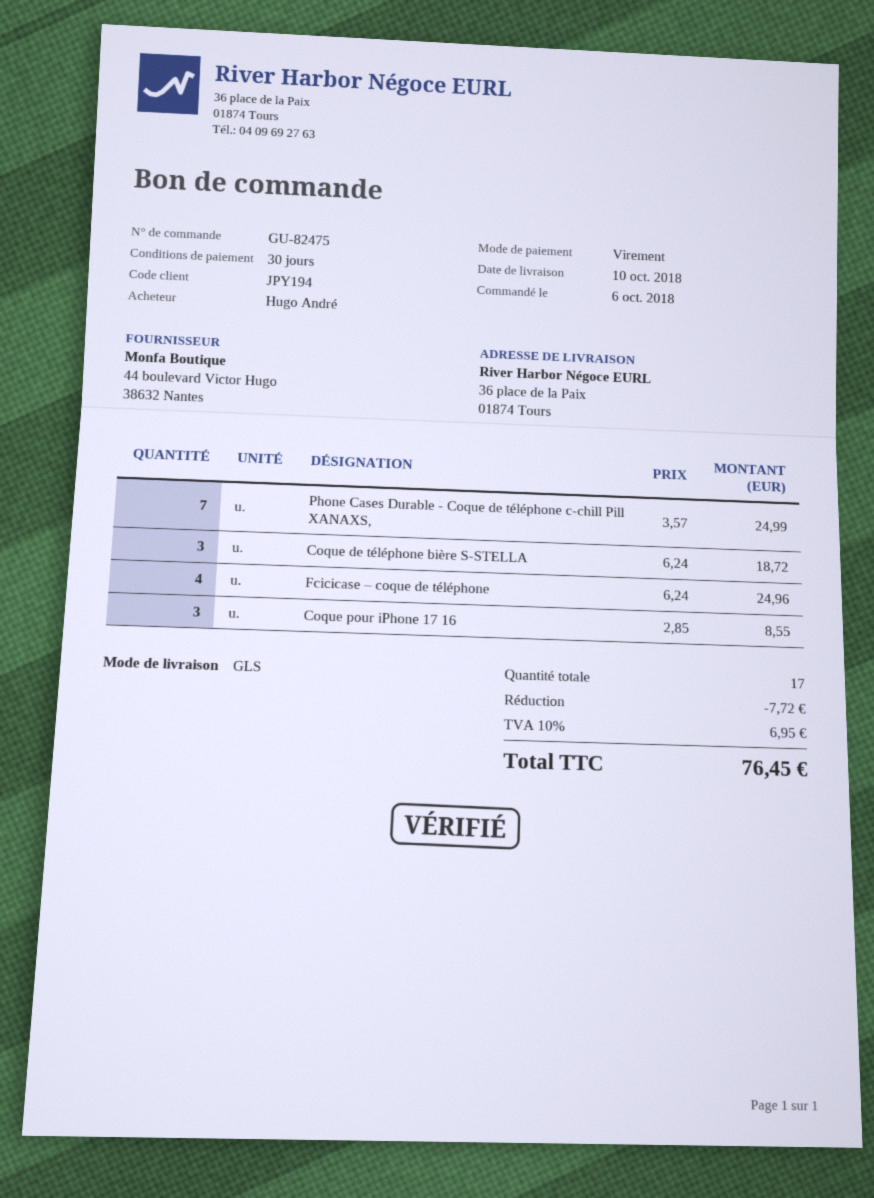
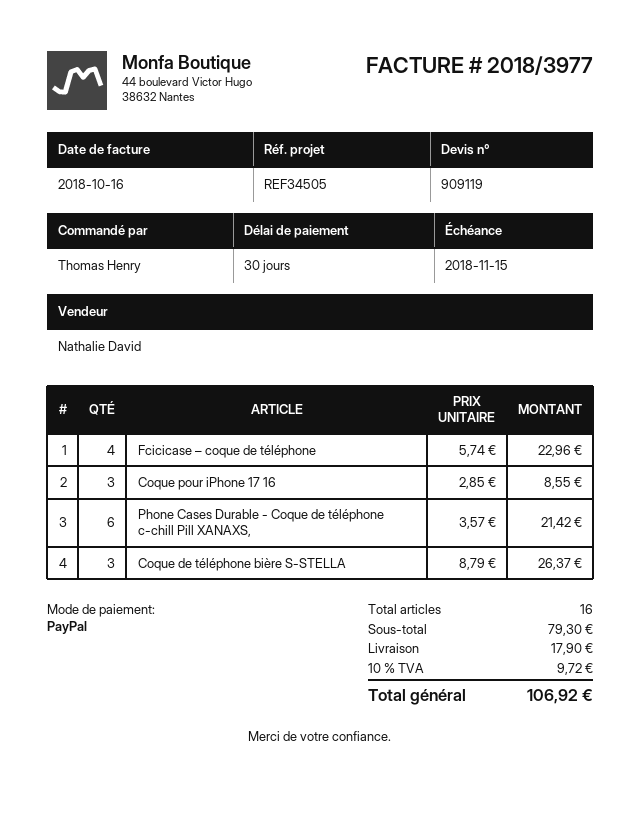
ordered by: Hugo André -> Thomas Henry
payment method: bank transfer -> PayPal
Phone Cases Durable - Coque de téléphone c-chill Pill XANAXS,: 7 x 3.57 = 24.99 -> 6 x 3.57 = 21.42
Coque de téléphone bière S-STELLA: 3 x 6.24 = 18.72 -> 3 x 8.79 = 26.37
Fcicicase – coque de téléphone: 4 x 6.24 = 24.96 -> 4 x 5.74 = 22.96
total quantity: 17 -> 16
discount: 7.72 -> none
shipping: none -> 17.90
tax: 10% = 6.95 -> 10% = 9.72
total: 76.45 -> 106.92

